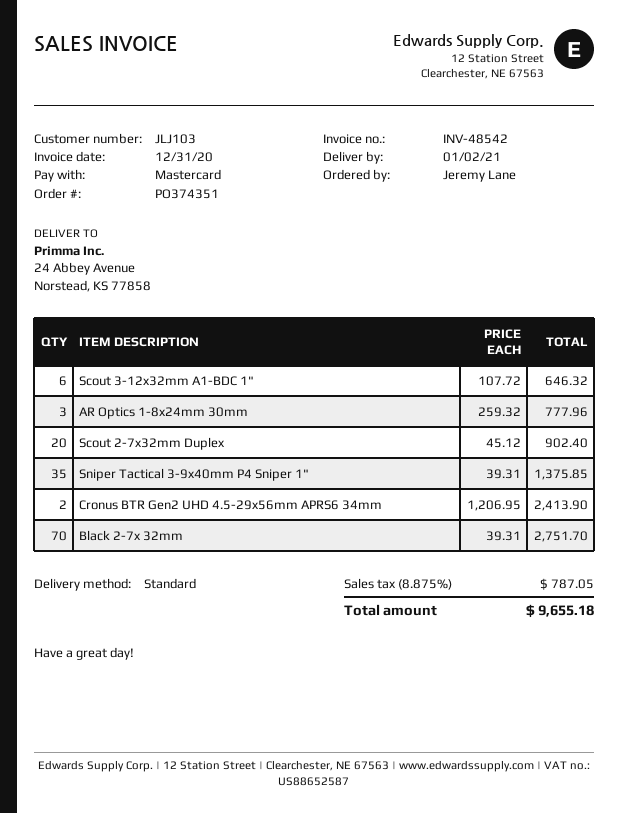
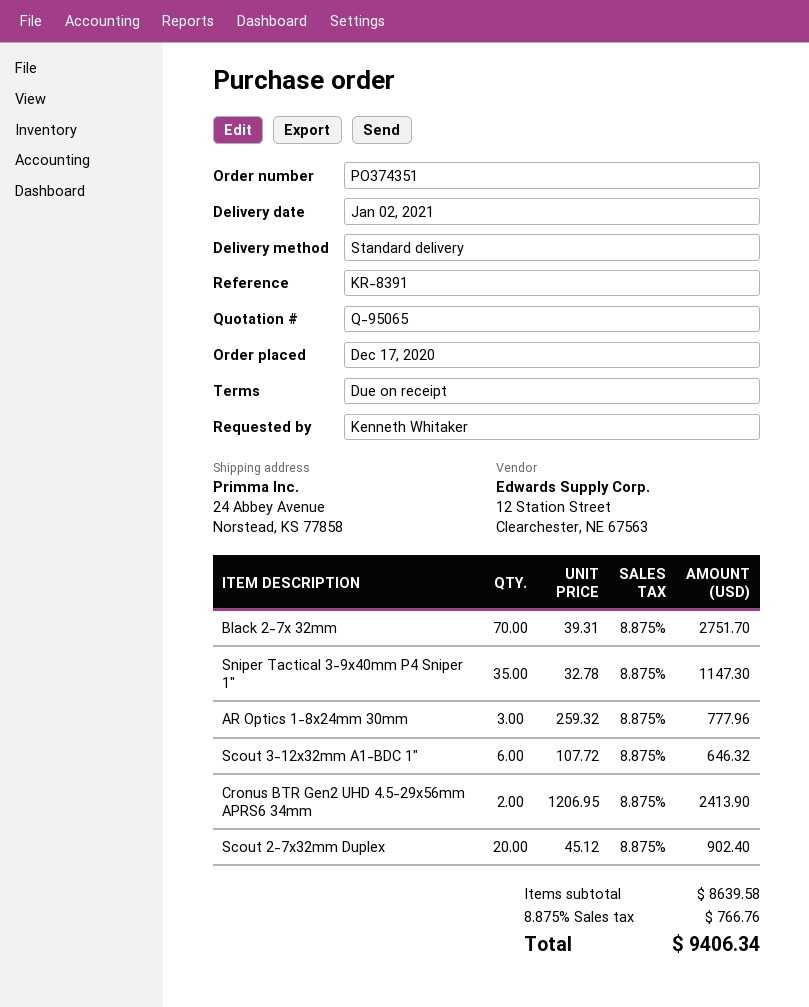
ordered by: Jeremy Lane -> Kenneth Whitaker
Sniper Tactical 3-9x40mm P4 Sniper 1": 35 x 39.31 = 1375.85 -> 35 x 32.78 = 1147.30
tax: 8.875% = 787.05 -> 8.875% = 766.76
total: 9655.18 -> 9406.34

